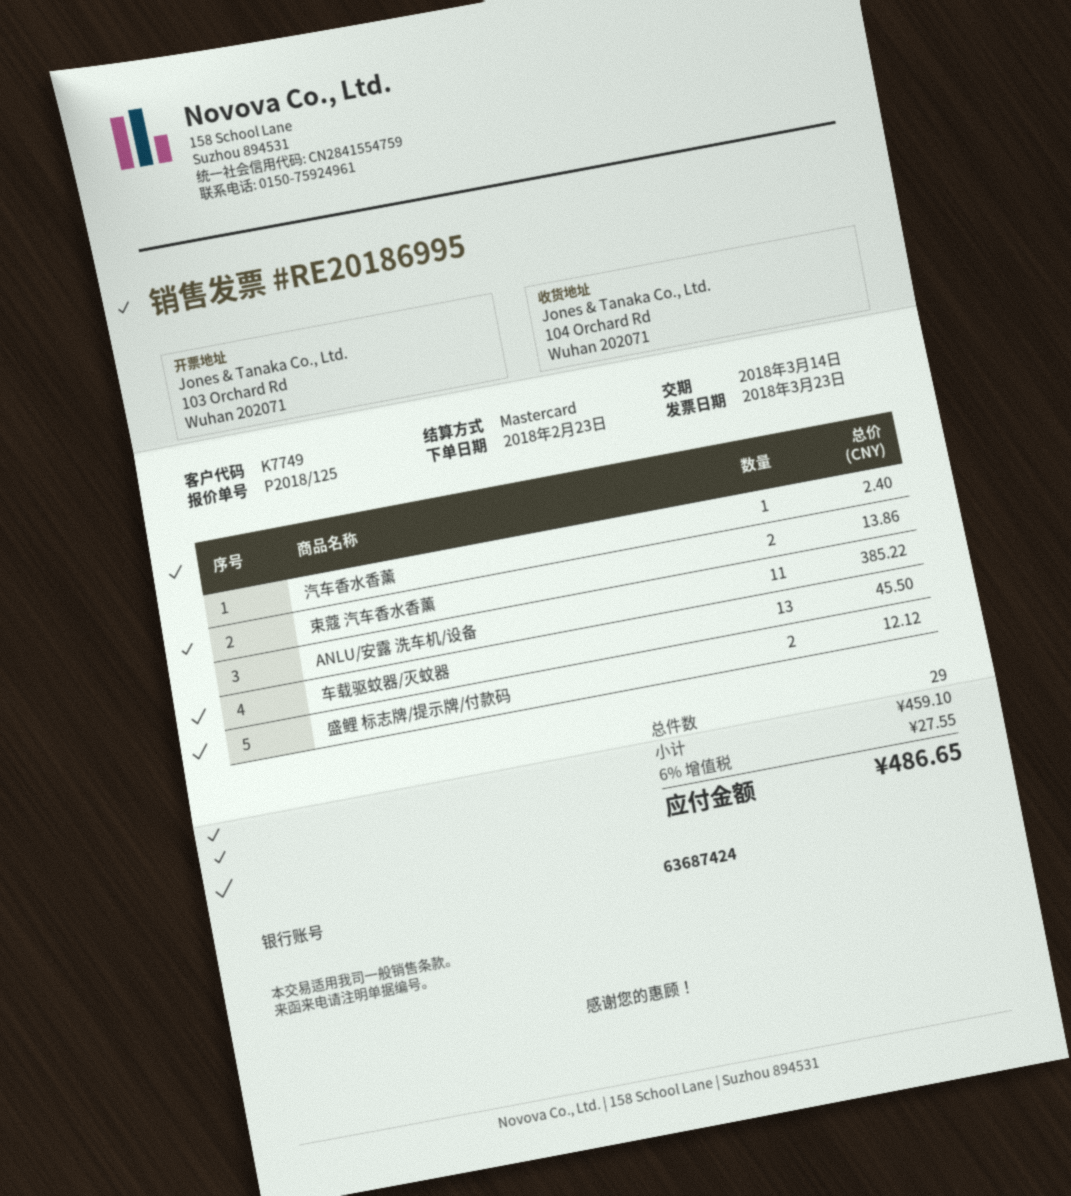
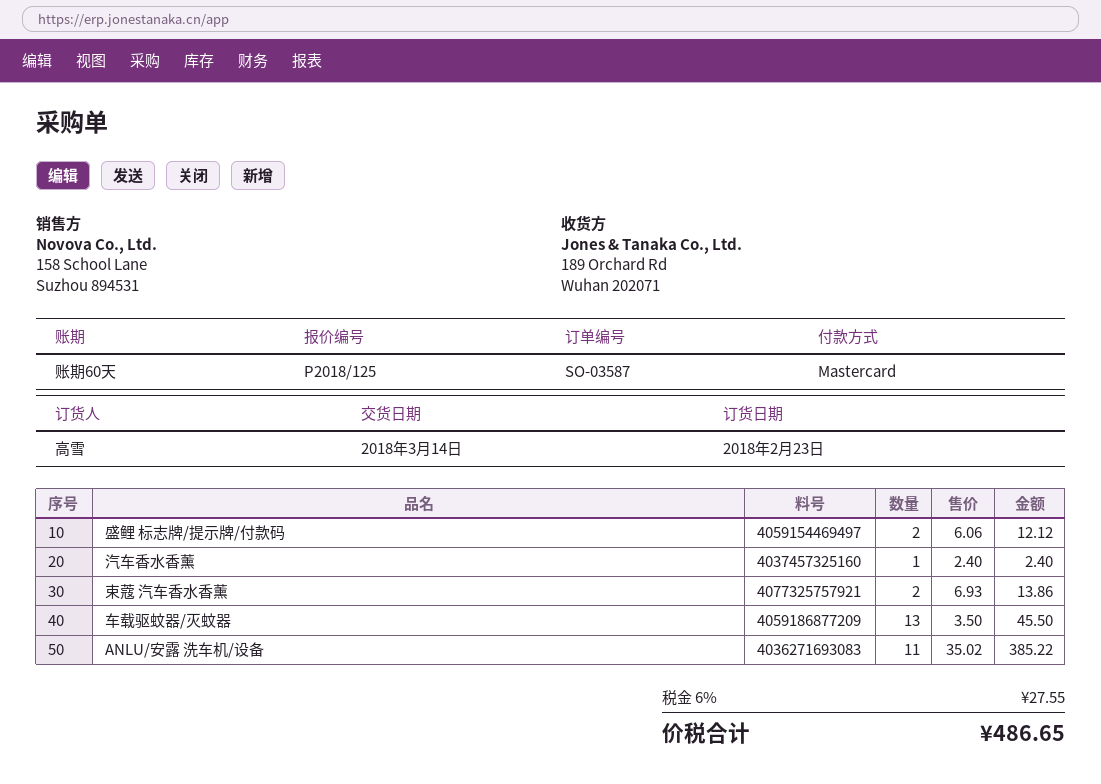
ship to: 104 Orchard Rd, Wuhan 202071 -> 189 Orchard Rd, Wuhan 202071

